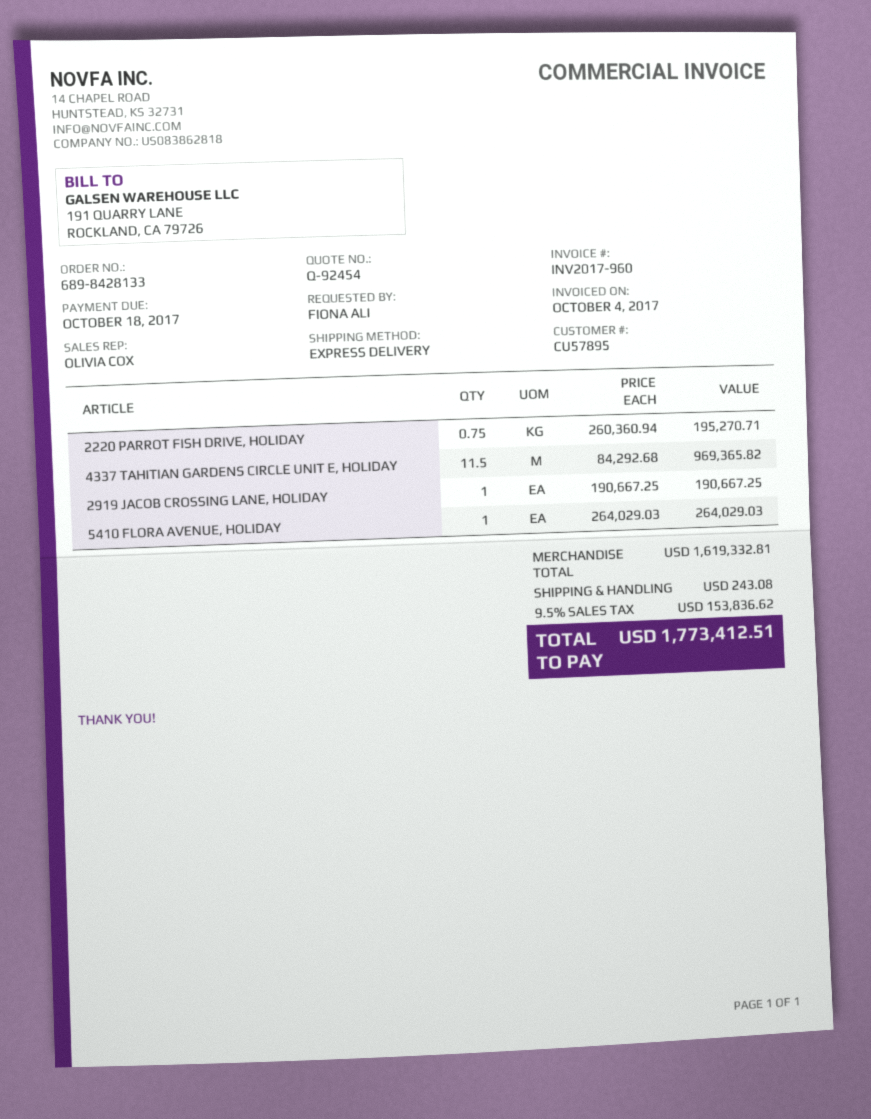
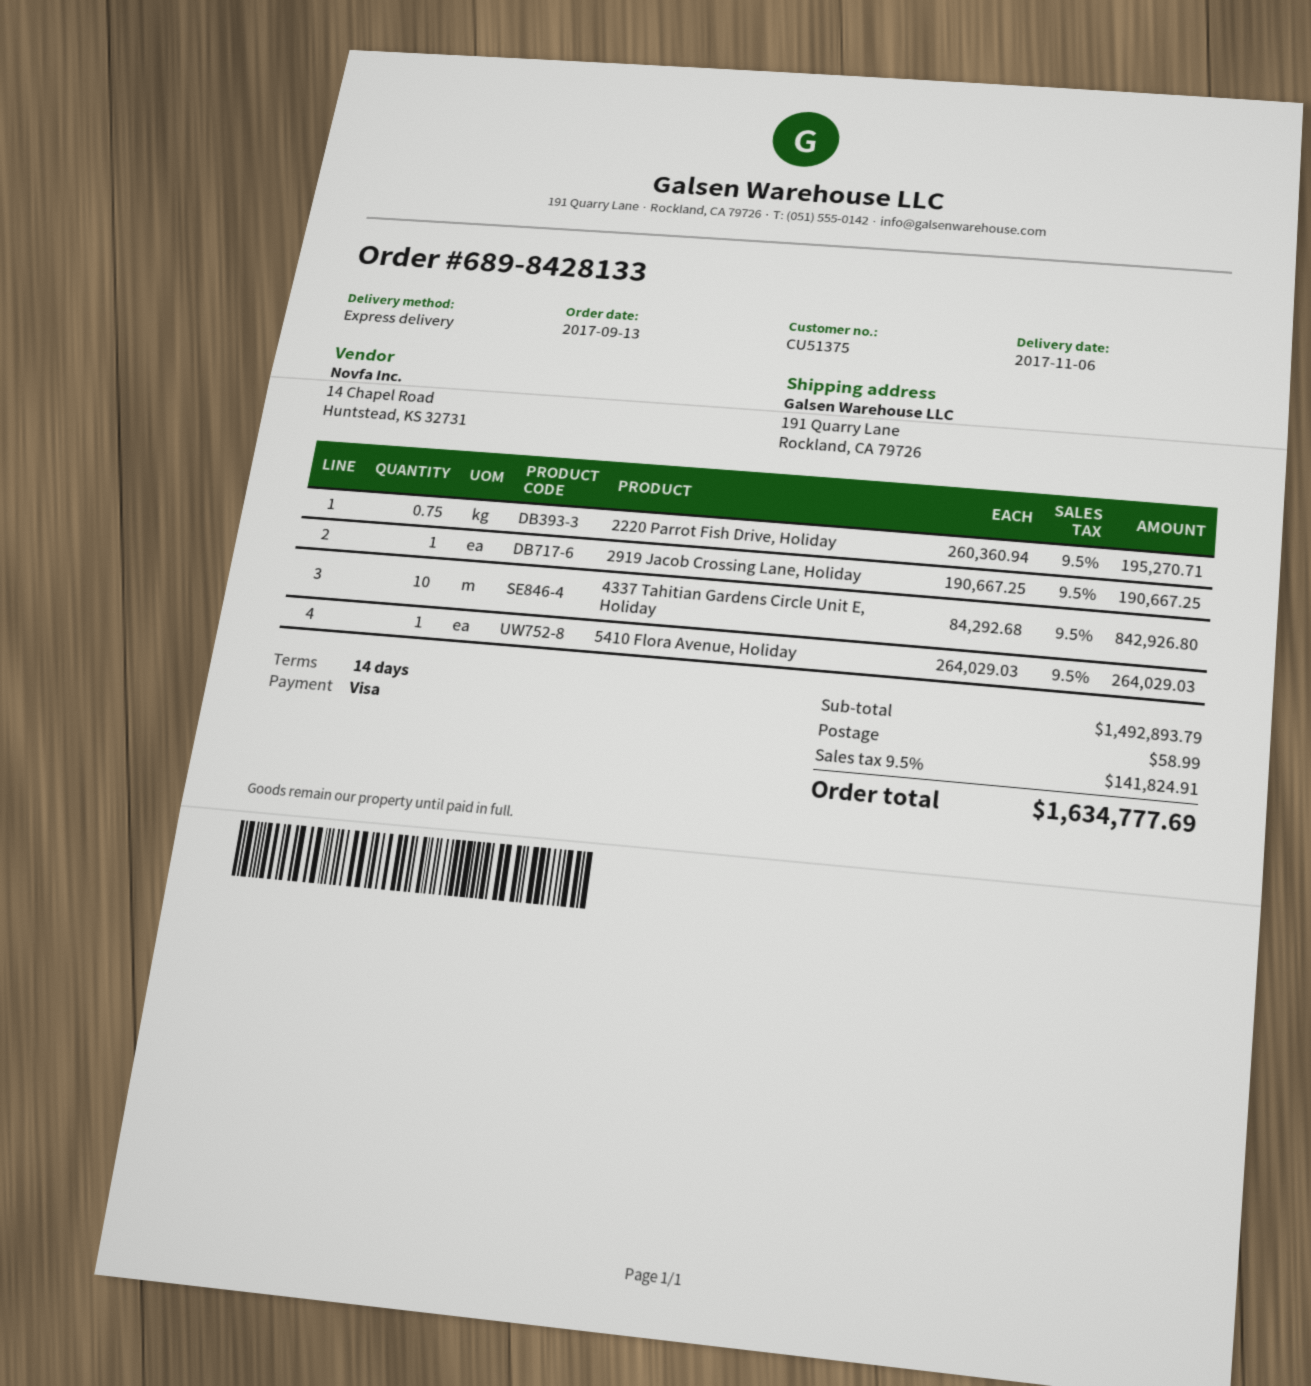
customer number: CU57895 -> CU51375
4337 TAHITIAN GARDENS CIRCLE UNIT E, HOLIDAY: 11.5 x 84292.68 = 969365.82 -> 10 x 84292.68 = 842926.80
subtotal: 1619332.81 -> 1492893.79
shipping: 243.08 -> 58.99
tax: 9.5% = 153836.62 -> 9.5% = 141824.91
total: 1773412.51 -> 1634777.69

